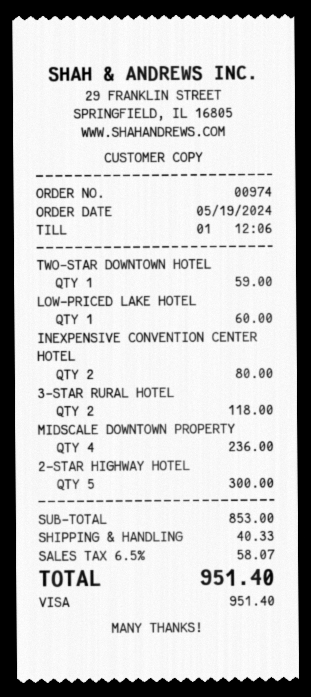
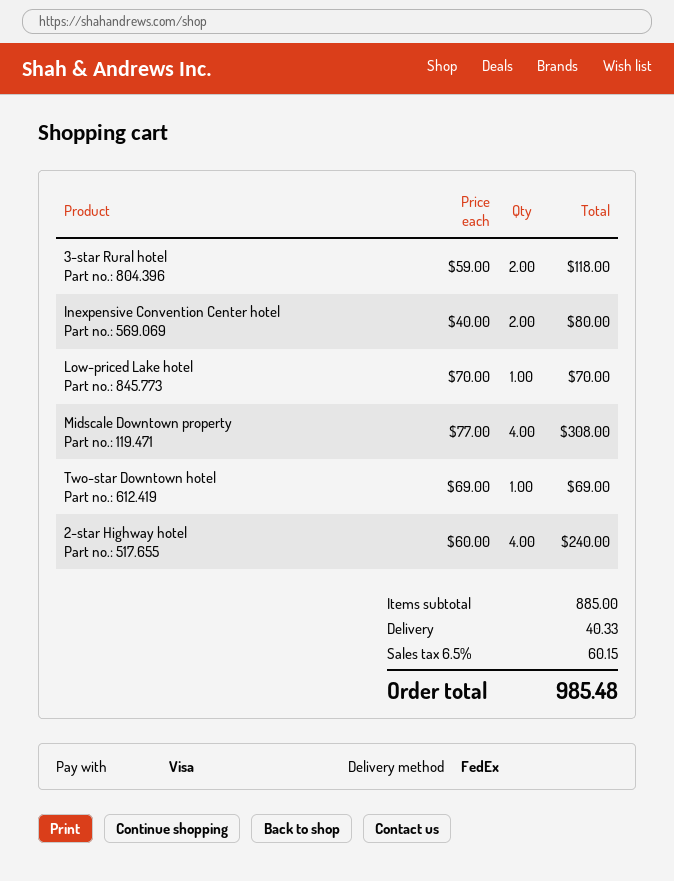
TWO-STAR DOWNTOWN HOTEL: 1 for 59.00 -> 1 for 69.00
LOW-PRICED LAKE HOTEL: 1 for 60.00 -> 1 for 70.00
MIDSCALE DOWNTOWN PROPERTY: 4 for 236.00 -> 4 for 308.00
2-STAR HIGHWAY HOTEL: 5 for 300.00 -> 4 for 240.00
subtotal: 853.00 -> 885.00
tax: 6.5% = 58.07 -> 6.5% = 60.15
total: 951.40 -> 985.48

